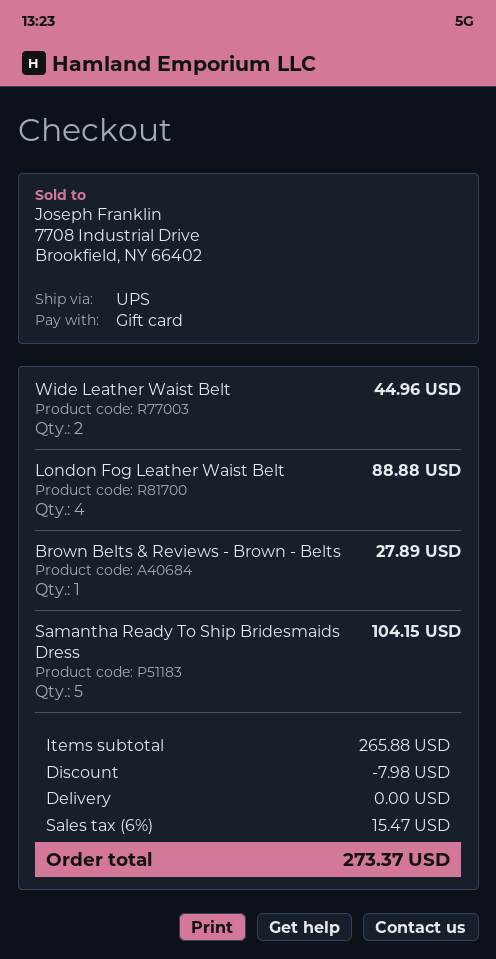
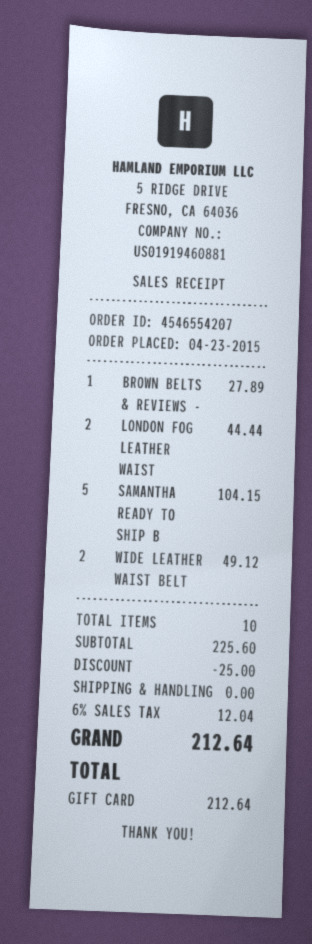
Wide Leather Waist Belt: 2 for 44.96 -> 2 for 49.12
London Fog Leather Waist Belt: 4 for 88.88 -> 2 for 44.44
subtotal: 265.88 -> 225.60
discount: 7.98 -> 25.00
tax: 6% = 15.47 -> 6% = 12.04
total: 273.37 -> 212.64

